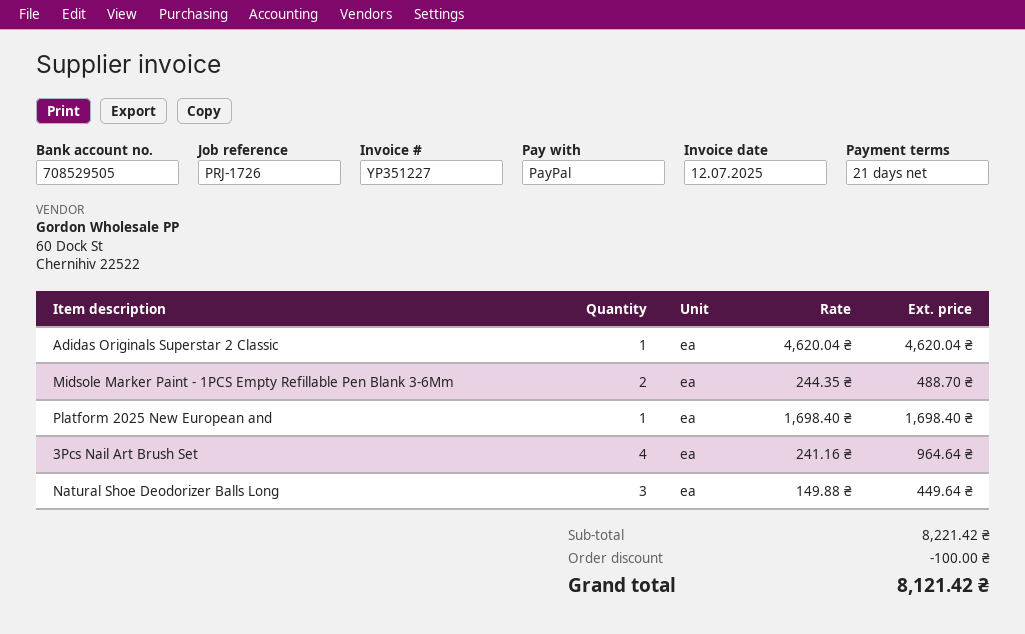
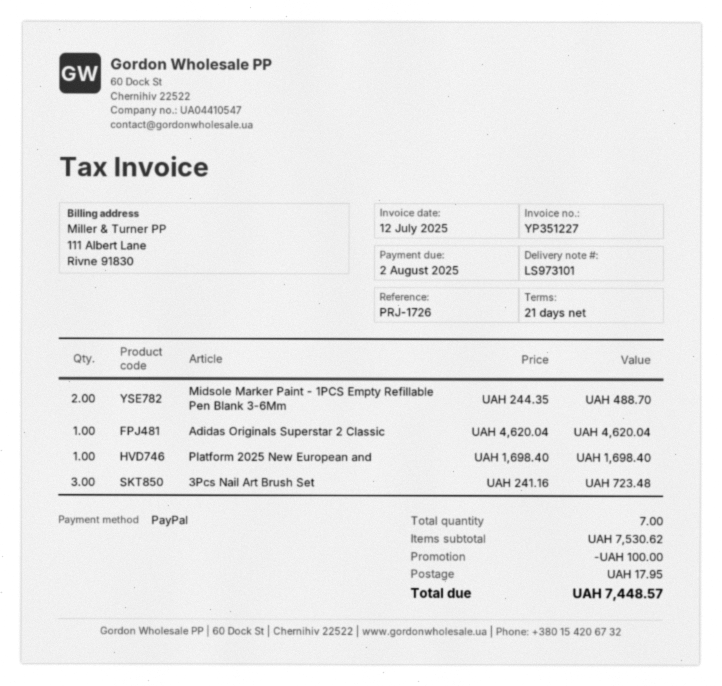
3Pcs Nail Art Brush Set: 4 x 241.16 = 964.64 -> 3 x 241.16 = 723.48
Natural Shoe Deodorizer Balls Long: 3 x 149.88 = 449.64 -> none
subtotal: 8221.42 -> 7530.62
shipping: none -> 17.95
total: 8121.42 -> 7448.57

